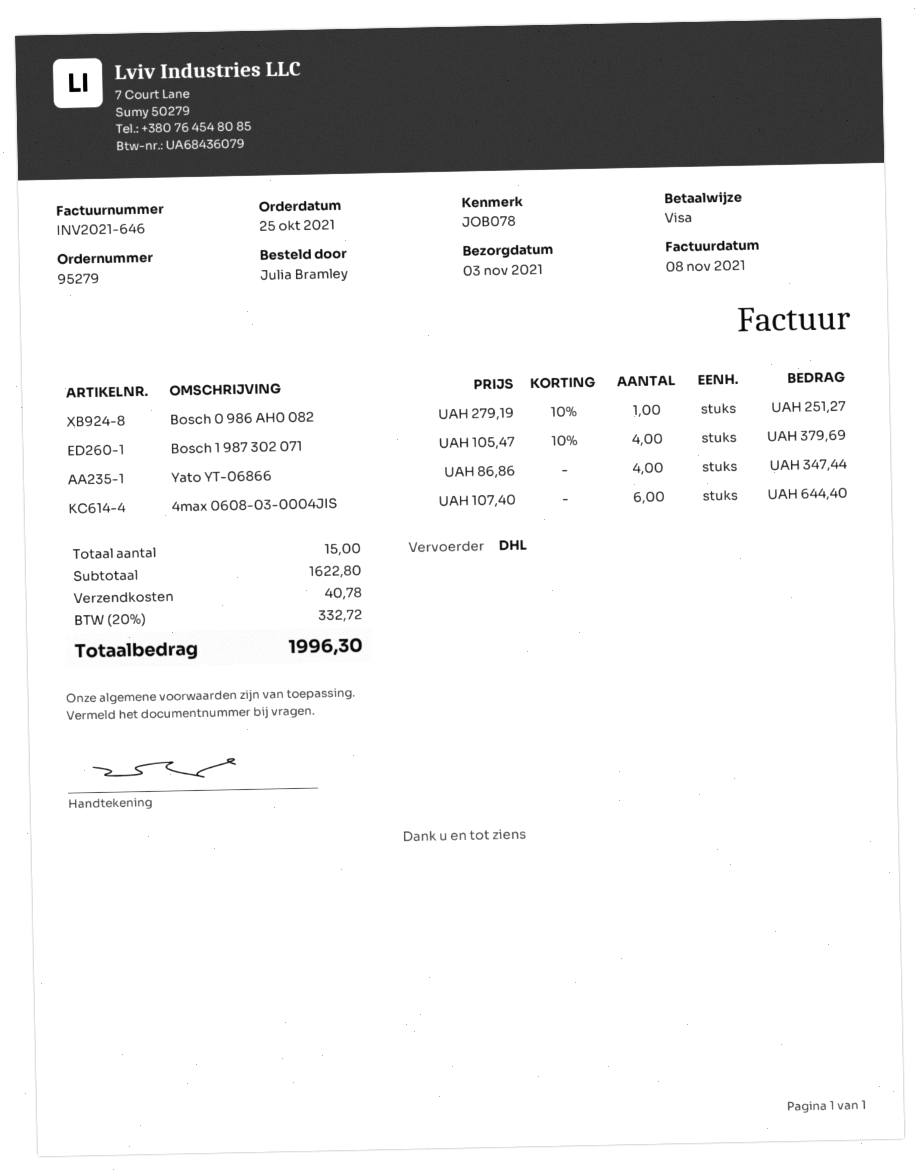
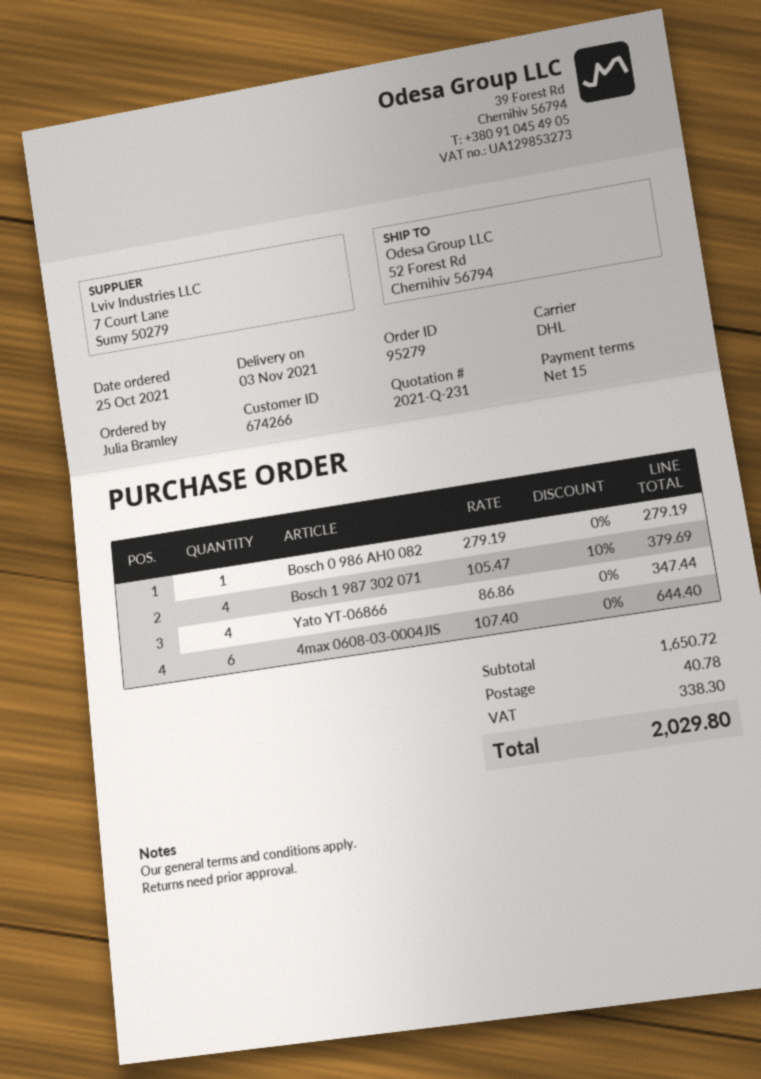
Bosch 0 986 AH0 082: 1 x 279.19 - 10% = 251.27 -> 1 x 279.19 = 279.19
subtotal: 1622.80 -> 1650.72
tax: 332.72 -> 338.30
total: 1996.30 -> 2029.80

